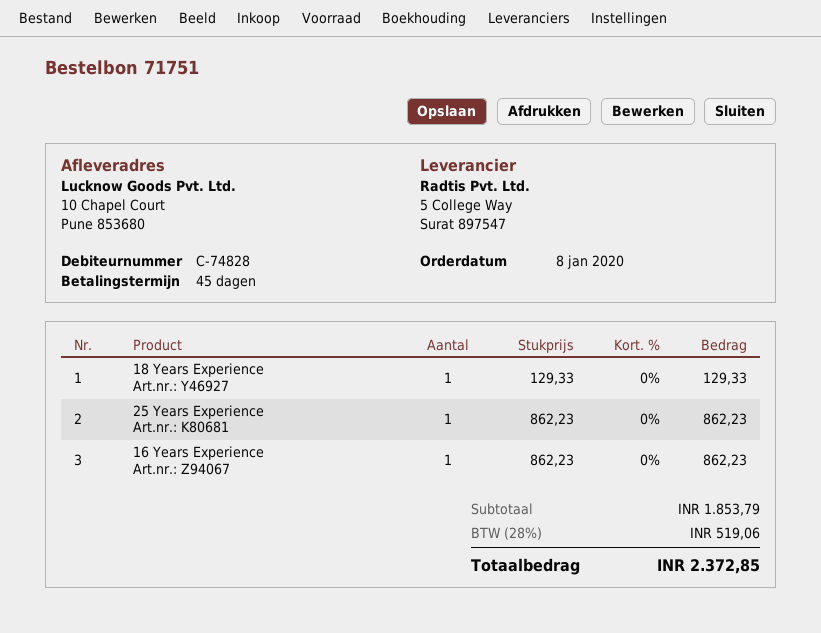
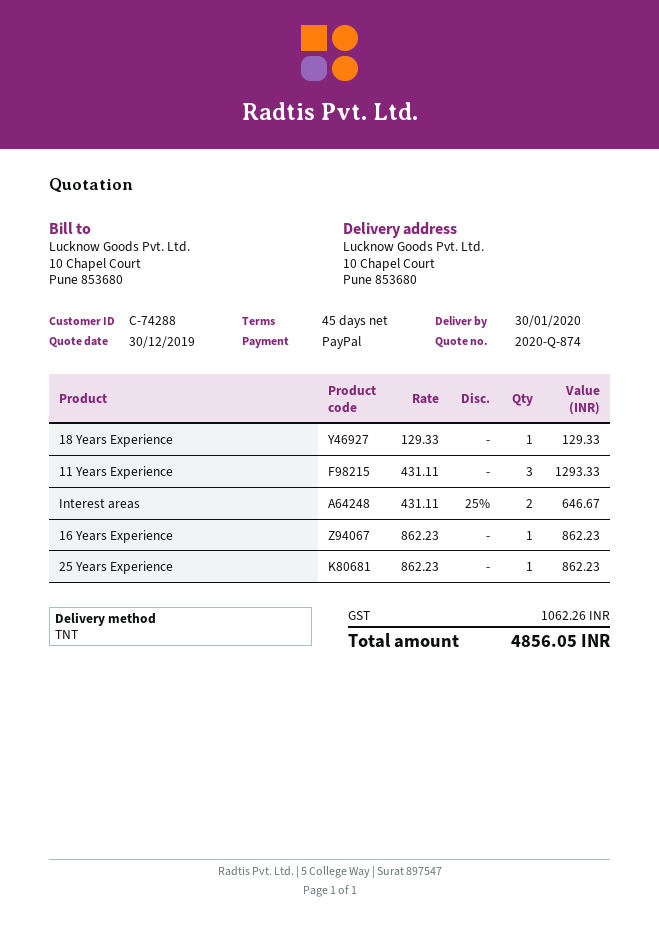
customer number: C-74828 -> C-74288
11 Years Experience: none -> 3 x 431.11 = 1293.33
Interest areas: none -> 2 x 431.11 - 25% = 646.67
tax: 519.06 -> 1062.26
total: 2372.85 -> 4856.05

